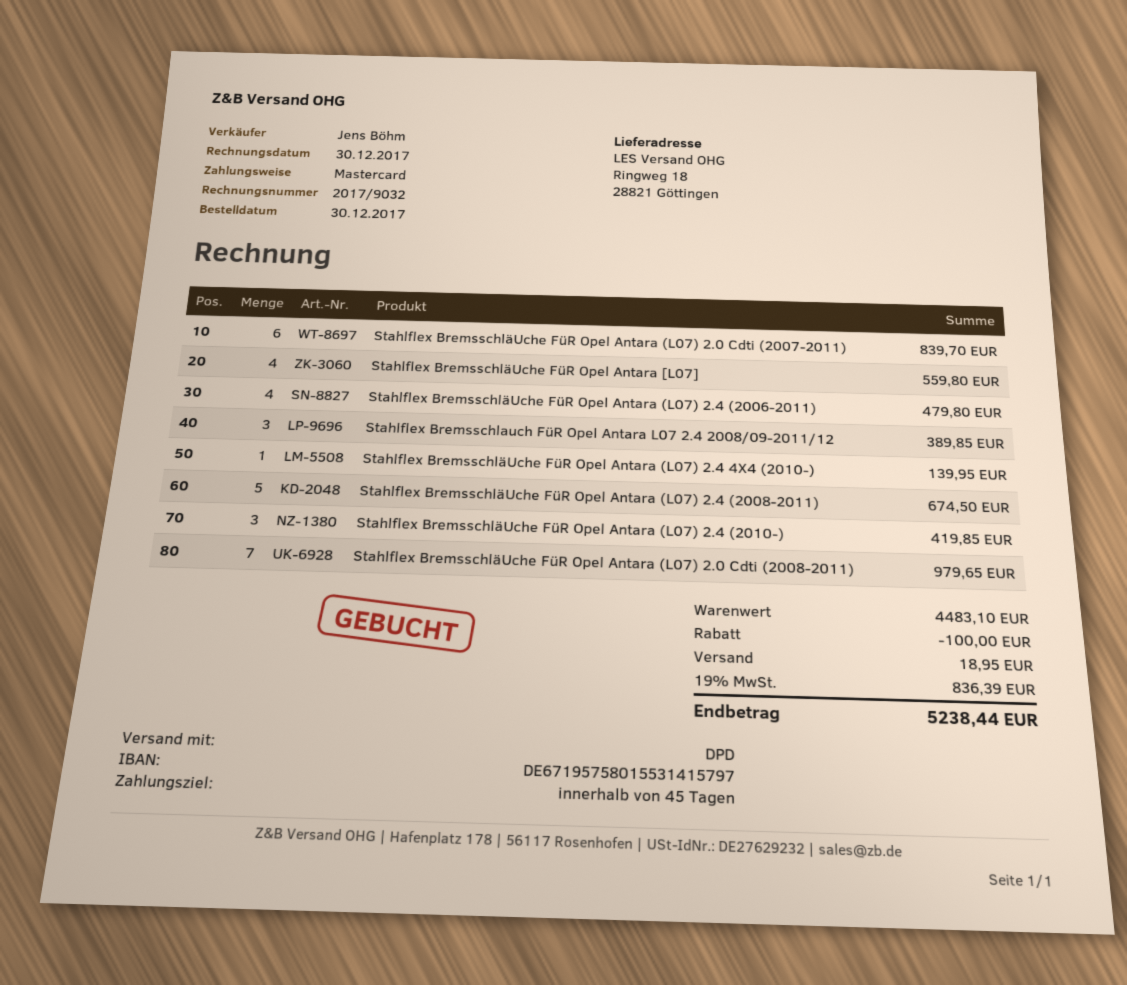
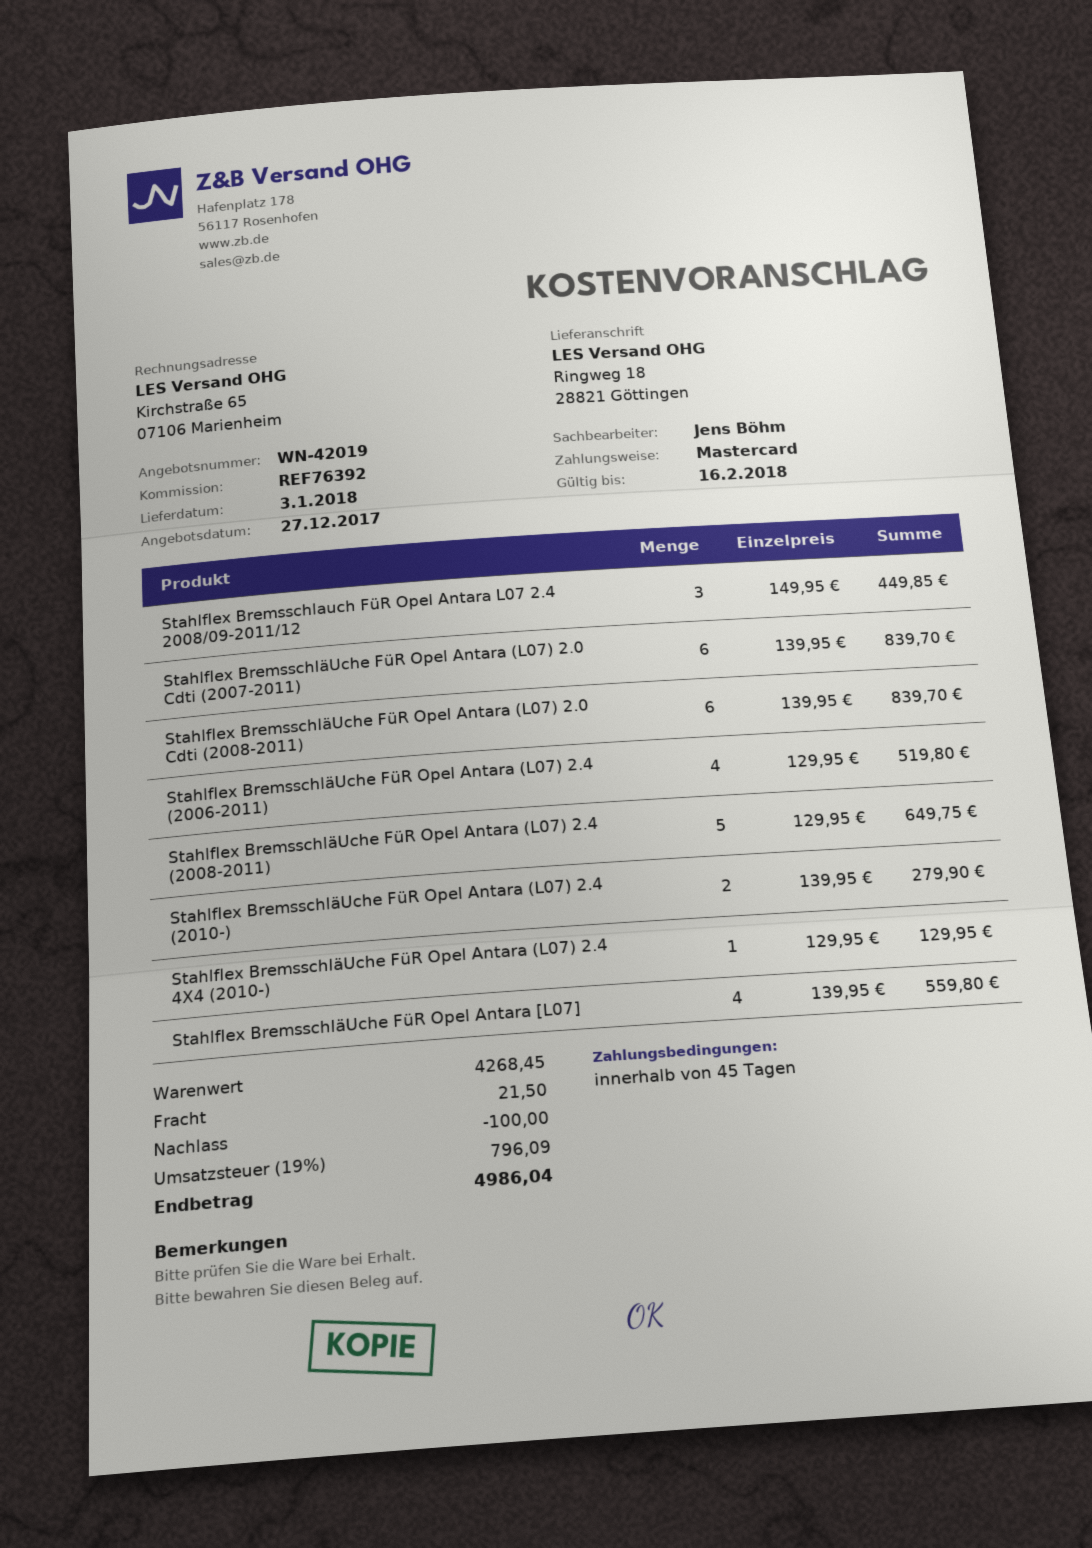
Stahlflex BremsschläUche FüR Opel Antara (L07) 2.4 (2006-2011): 4 for 479.80 -> 4 for 519.80
Stahlflex Bremsschlauch FüR Opel Antara L07 2.4 2008/09-2011/12: 3 for 389.85 -> 3 for 449.85
Stahlflex BremsschläUche FüR Opel Antara (L07) 2.4 4X4 (2010-): 1 for 139.95 -> 1 for 129.95
Stahlflex BremsschläUche FüR Opel Antara (L07) 2.4 (2008-2011): 5 for 674.50 -> 5 for 649.75
Stahlflex BremsschläUche FüR Opel Antara (L07) 2.4 (2010-): 3 for 419.85 -> 2 for 279.90
Stahlflex BremsschläUche FüR Opel Antara (L07) 2.0 Cdti (2008-2011): 7 for 979.65 -> 6 for 839.70
subtotal: 4483.10 -> 4268.45
shipping: 18.95 -> 21.50
tax: 19% = 836.39 -> 19% = 796.09
total: 5238.44 -> 4986.04

